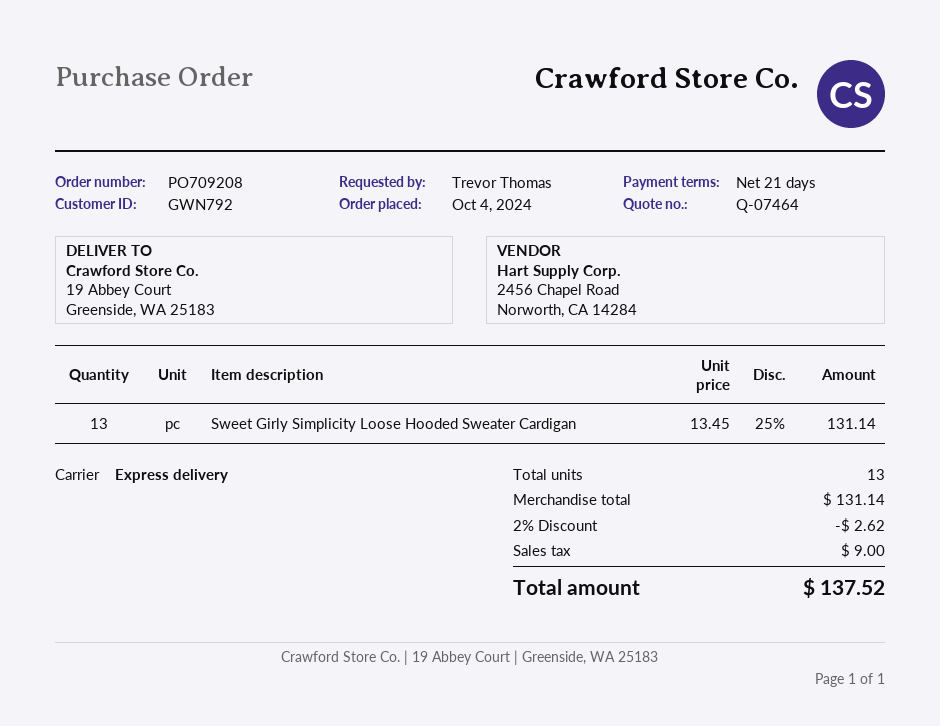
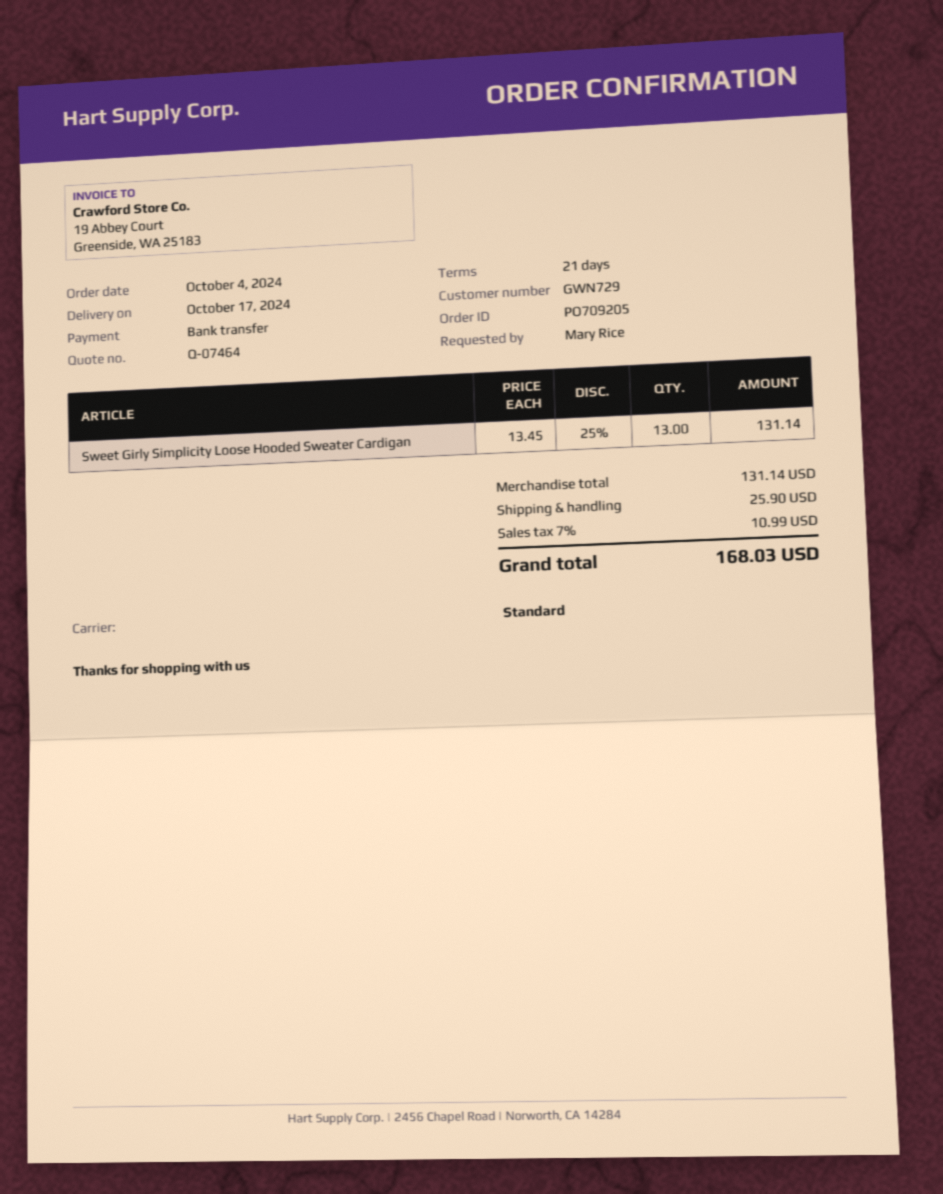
order number: PO709208 -> PO709205
customer number: GWN792 -> GWN729
ordered by: Trevor Thomas -> Mary Rice
shipping method: express -> standard
discount: 2% = 2.62 -> none
shipping: none -> 25.90
tax: 9.00 -> 10.99
total: 137.52 -> 168.03

